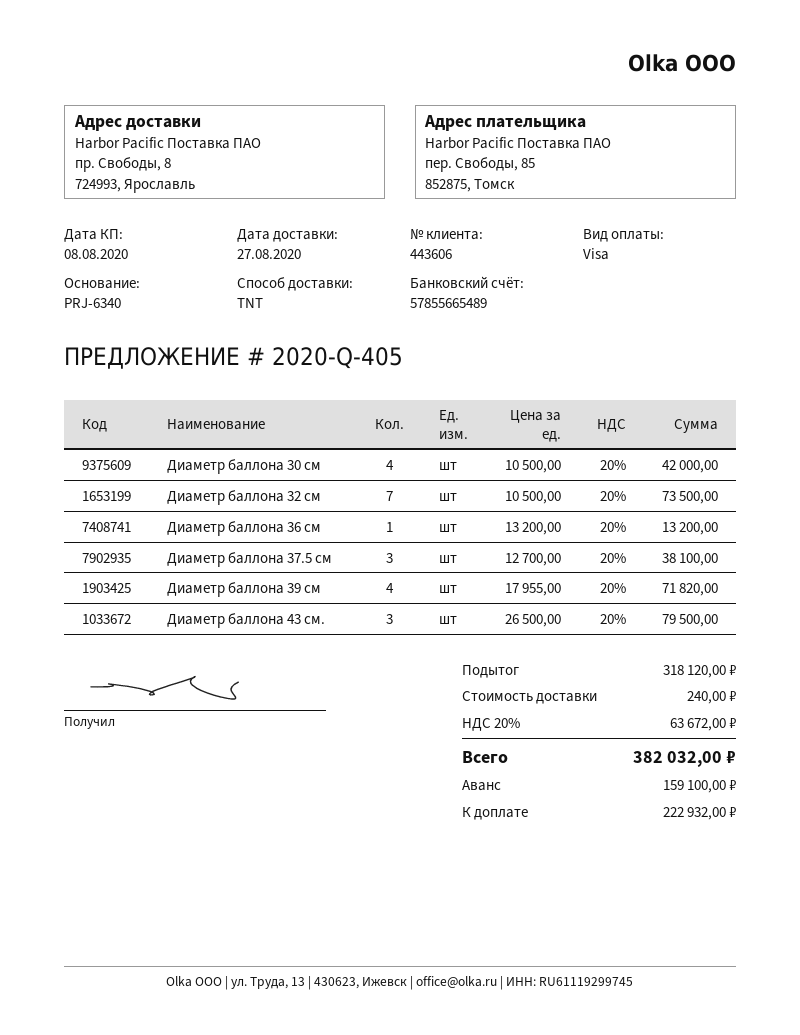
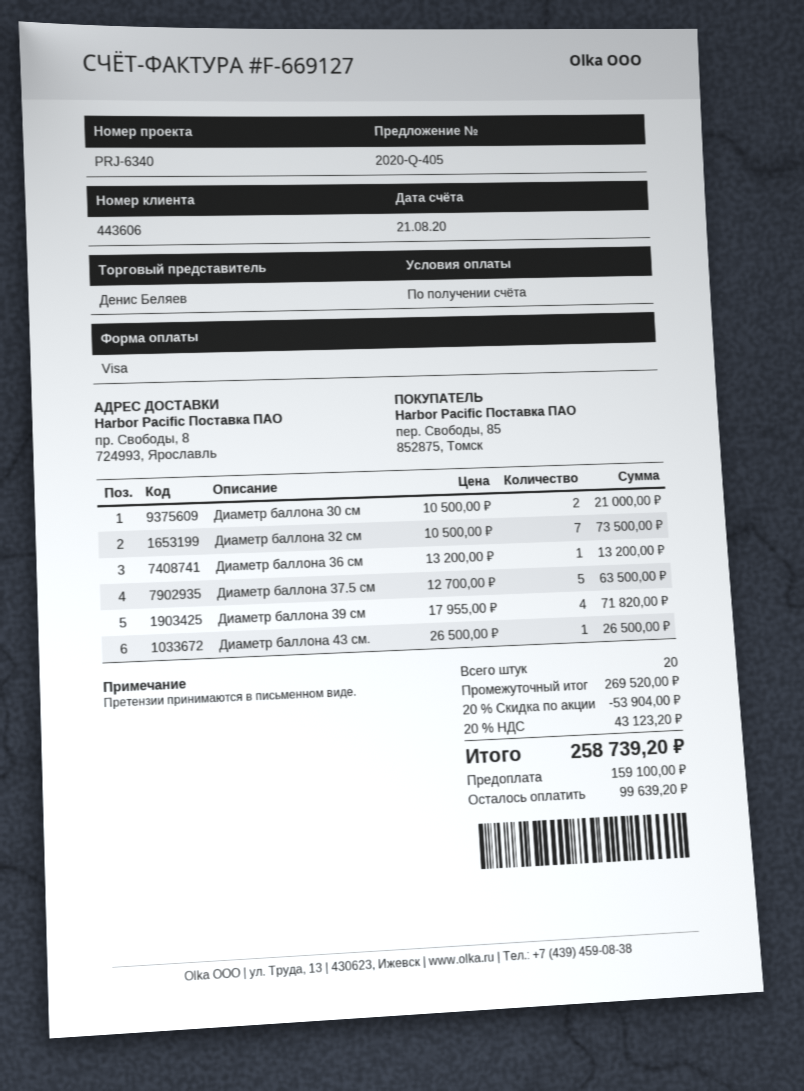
Диаметр баллона 30 см: 4 x 10500.00 = 42000.00 -> 2 x 10500.00 = 21000.00
Диаметр баллона 37.5 см: 3 x 12700.00 = 38100.00 -> 5 x 12700.00 = 63500.00
Диаметр баллона 43 см.: 3 x 26500.00 = 79500.00 -> 1 x 26500.00 = 26500.00
subtotal: 318120.00 -> 269520.00
discount: none -> 20% = 53904.00
shipping: 240.00 -> none
tax: 20% = 63672.00 -> 20% = 43123.20
total: 382032.00 -> 258739.20
balance: 222932.00 -> 99639.20

